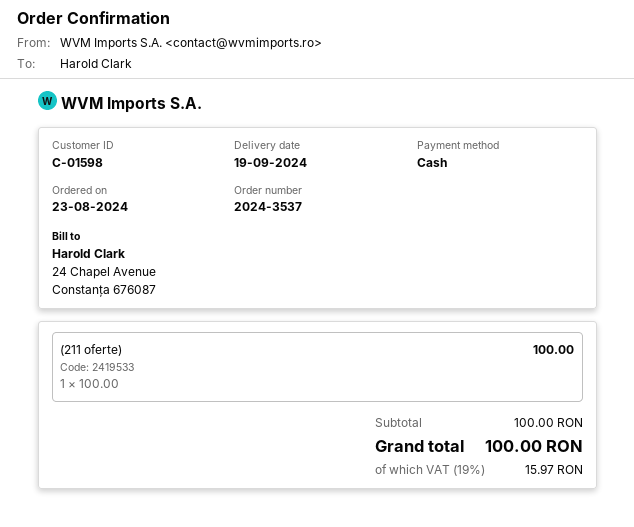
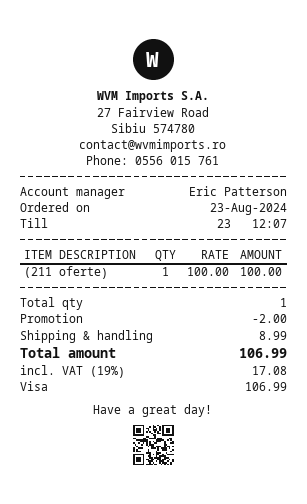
payment method: cash -> Visa
discount: none -> 2.00
shipping: none -> 8.99
tax: 19% = 15.97 -> 19% = 17.08
total: 100.00 -> 106.99

